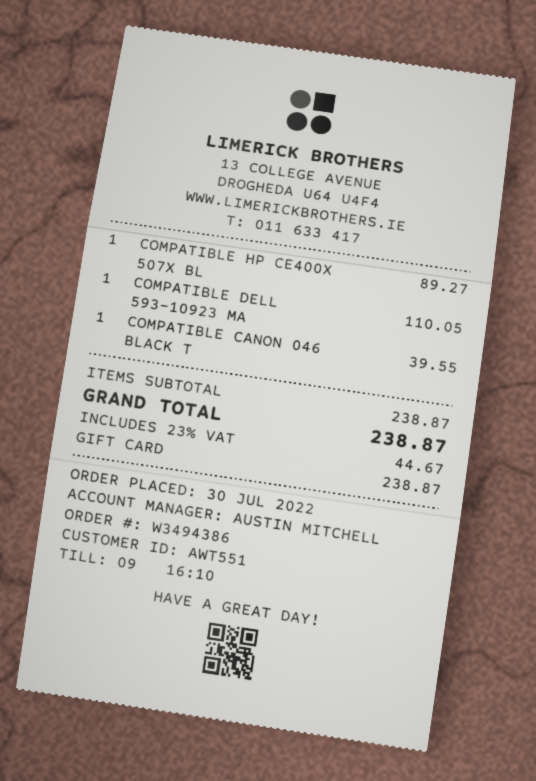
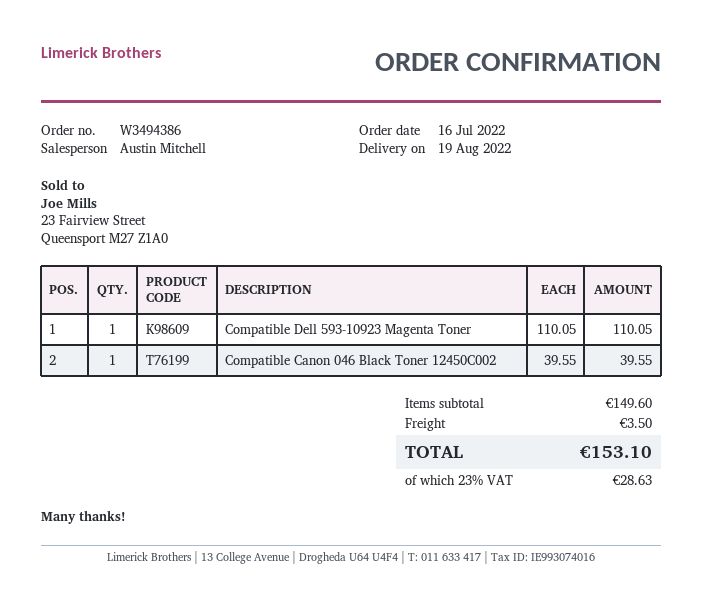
order date: 2022-07-30 -> 2022-07-16
COMPATIBLE HP CE400X 507X BL: 1 for 89.27 -> none
subtotal: 238.87 -> 149.60
shipping: none -> 3.50
tax: 23% = 44.67 -> 23% = 28.63
total: 238.87 -> 153.10

